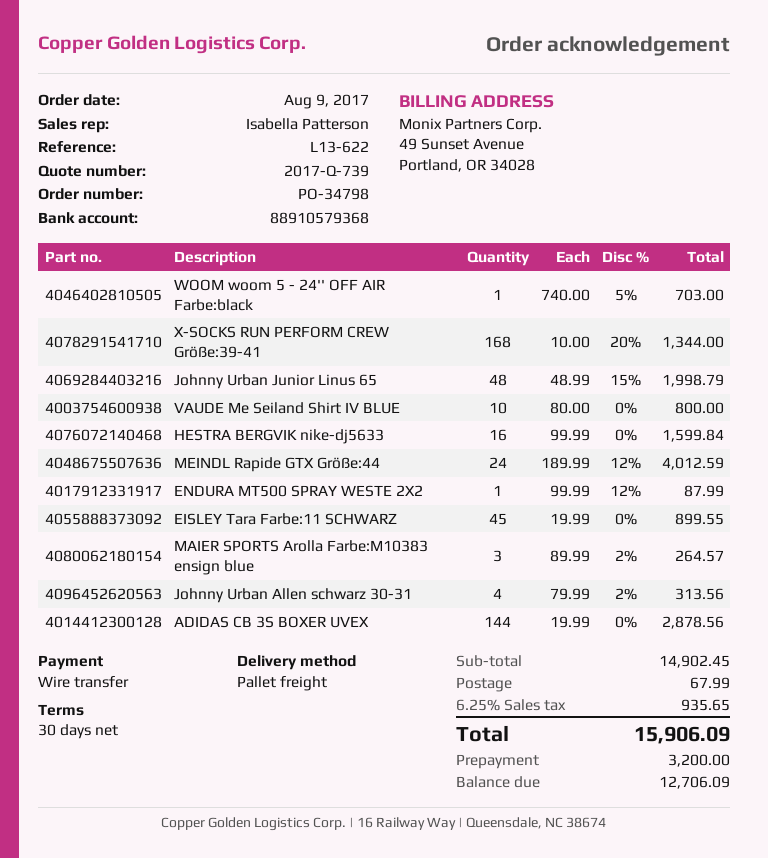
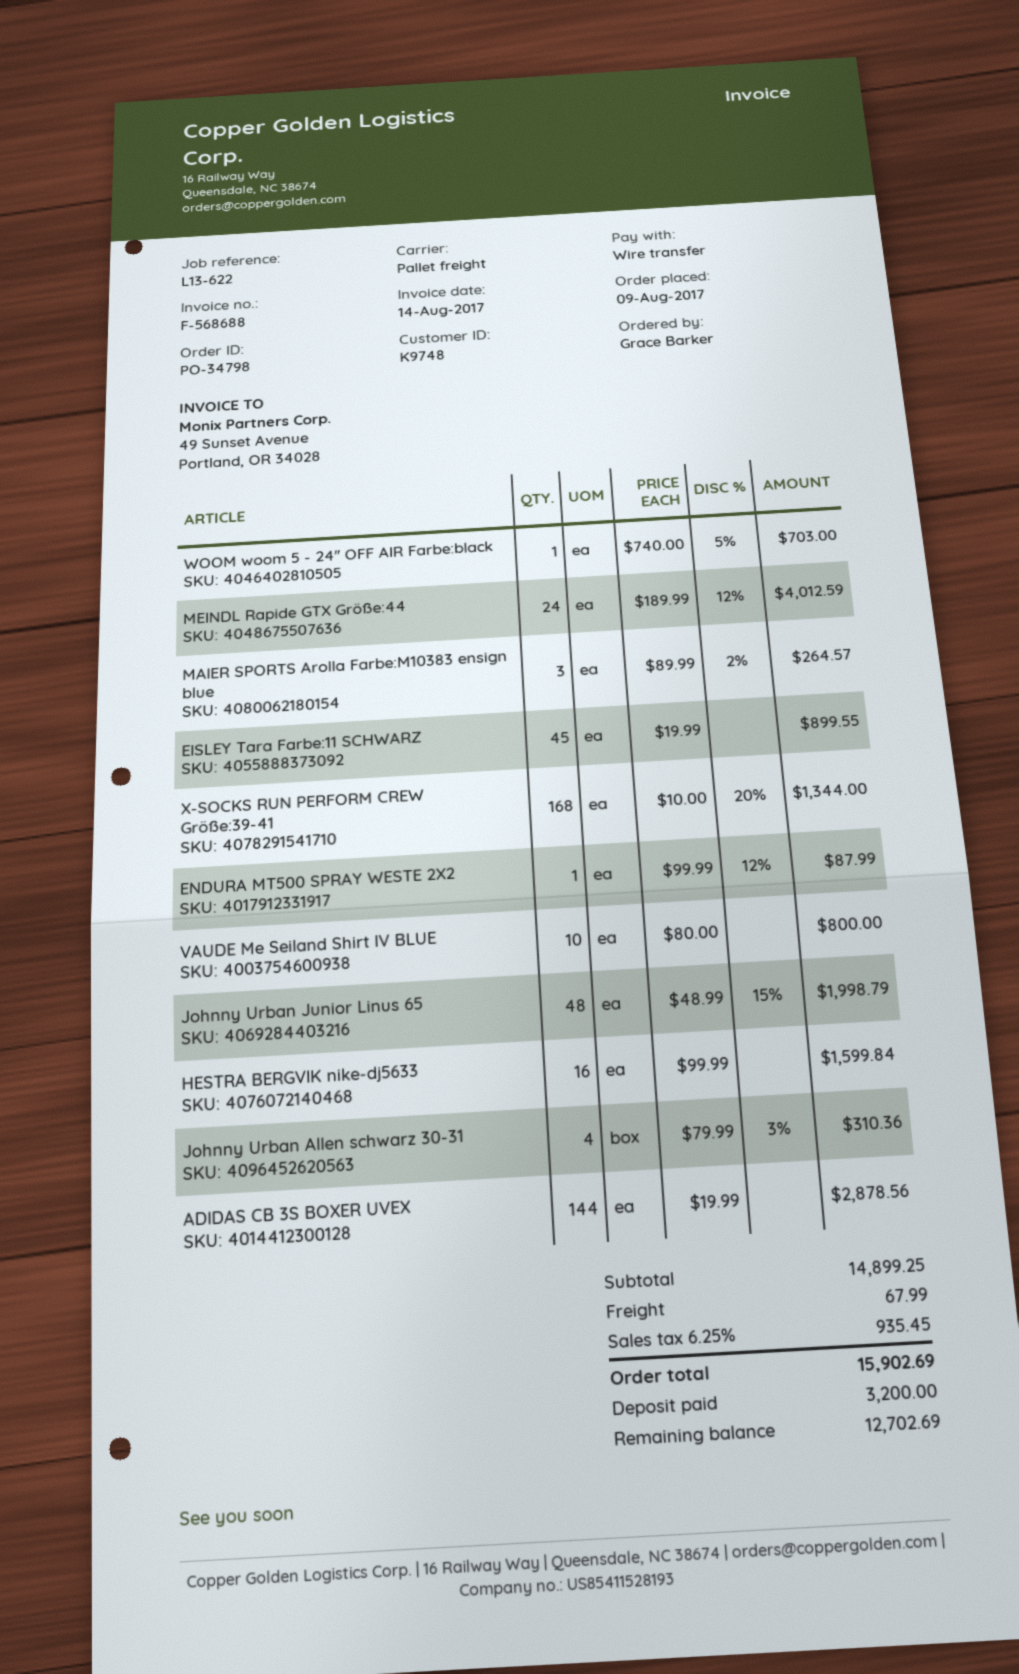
Johnny Urban Allen schwarz 30-31: 4 x 79.99 - 2% = 313.56 -> 4 x 79.99 - 3% = 310.36
subtotal: 14902.45 -> 14899.25
tax: 6.25% = 935.65 -> 6.25% = 935.45
total: 15906.09 -> 15902.69
balance: 12706.09 -> 12702.69

